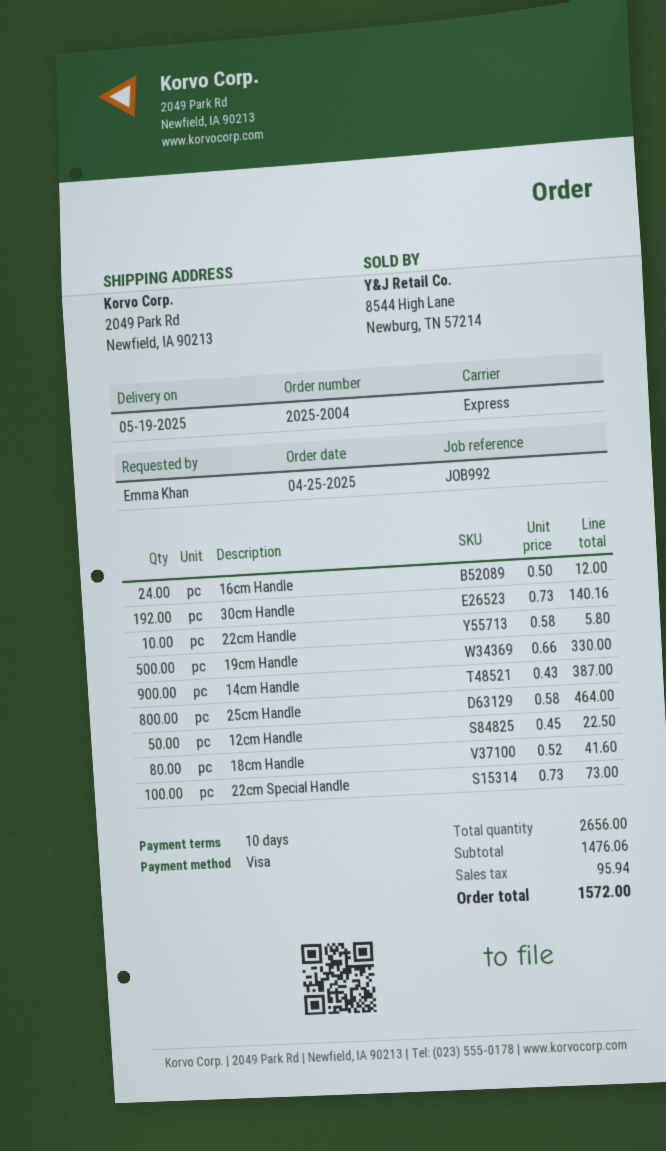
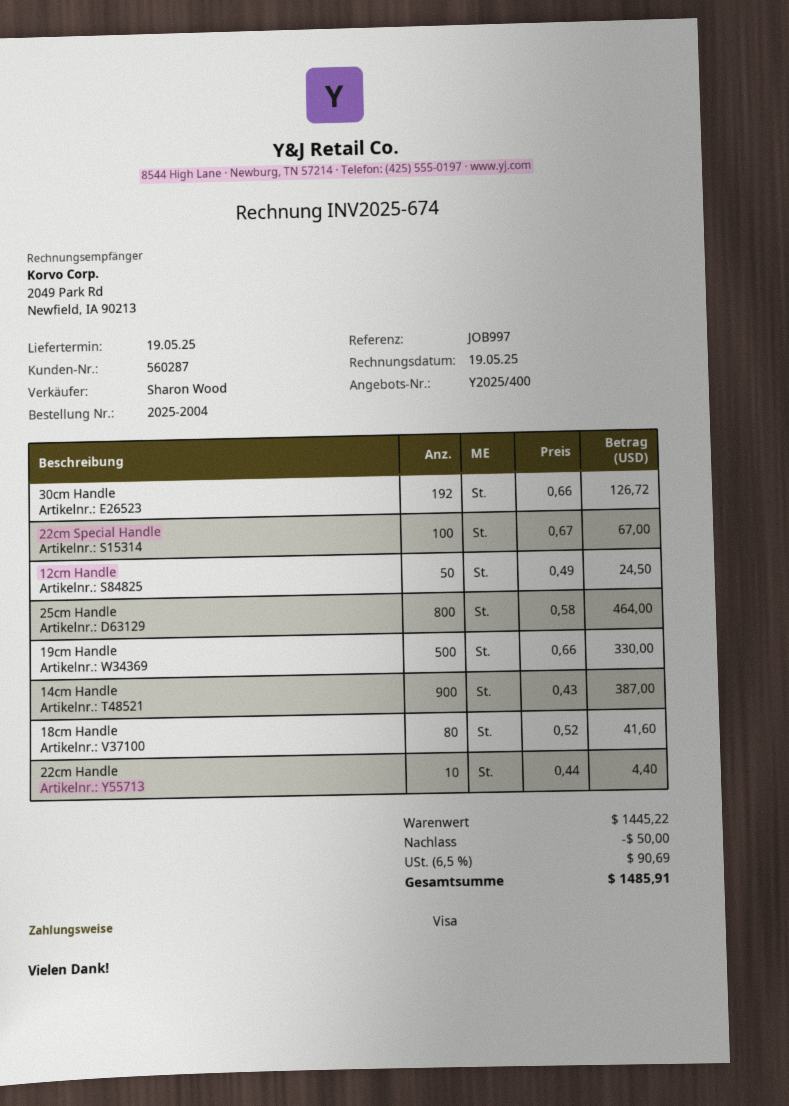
reference: JOB992 -> JOB997
16cm Handle: 24 x 0.50 = 12.00 -> none
30cm Handle: 192 x 0.73 = 140.16 -> 192 x 0.66 = 126.72
22cm Handle: 10 x 0.58 = 5.80 -> 10 x 0.44 = 4.40
12cm Handle: 50 x 0.45 = 22.50 -> 50 x 0.49 = 24.50
22cm Special Handle: 100 x 0.73 = 73.00 -> 100 x 0.67 = 67.00
subtotal: 1476.06 -> 1445.22
discount: none -> 50.00
tax: 95.94 -> 90.69
total: 1572.00 -> 1485.91

